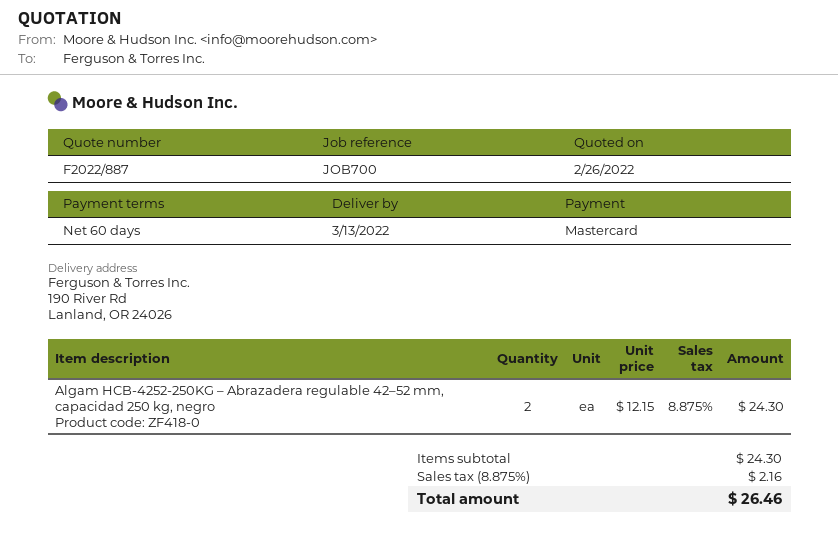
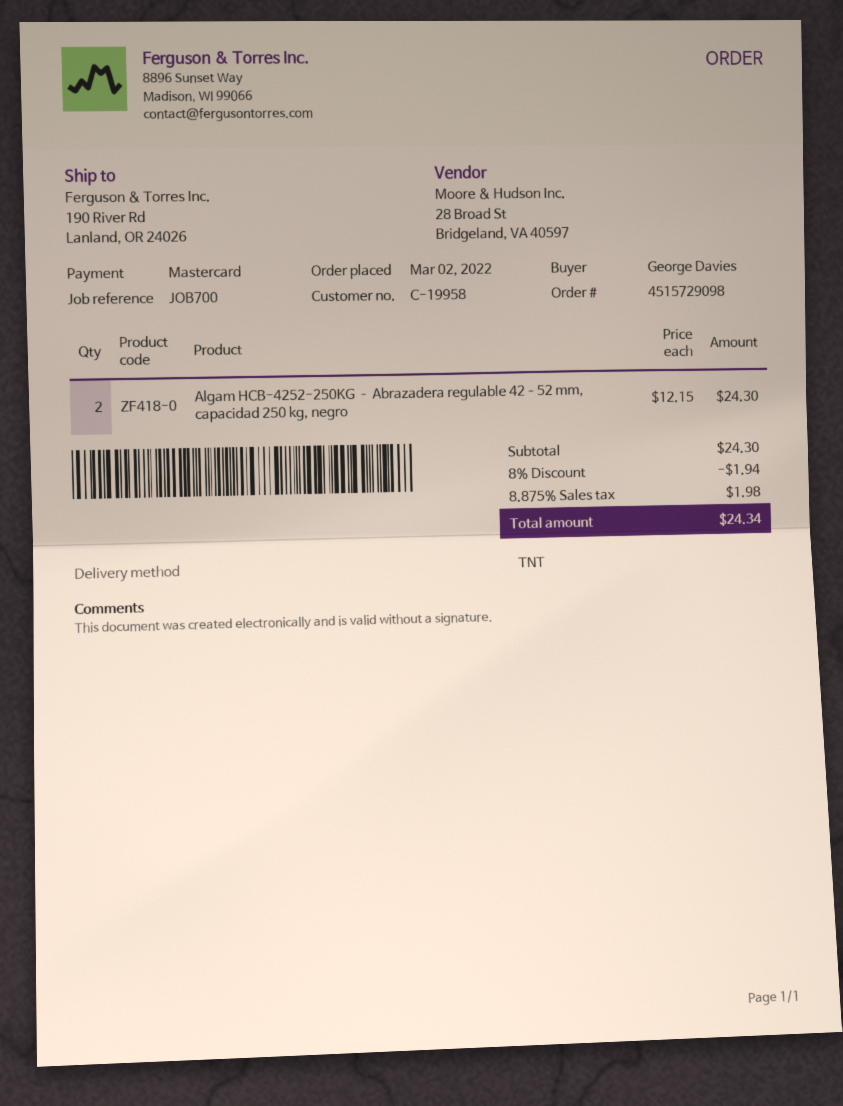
discount: none -> 8% = 1.94
tax: 8.875% = 2.16 -> 8.875% = 1.98
total: 26.46 -> 24.34

